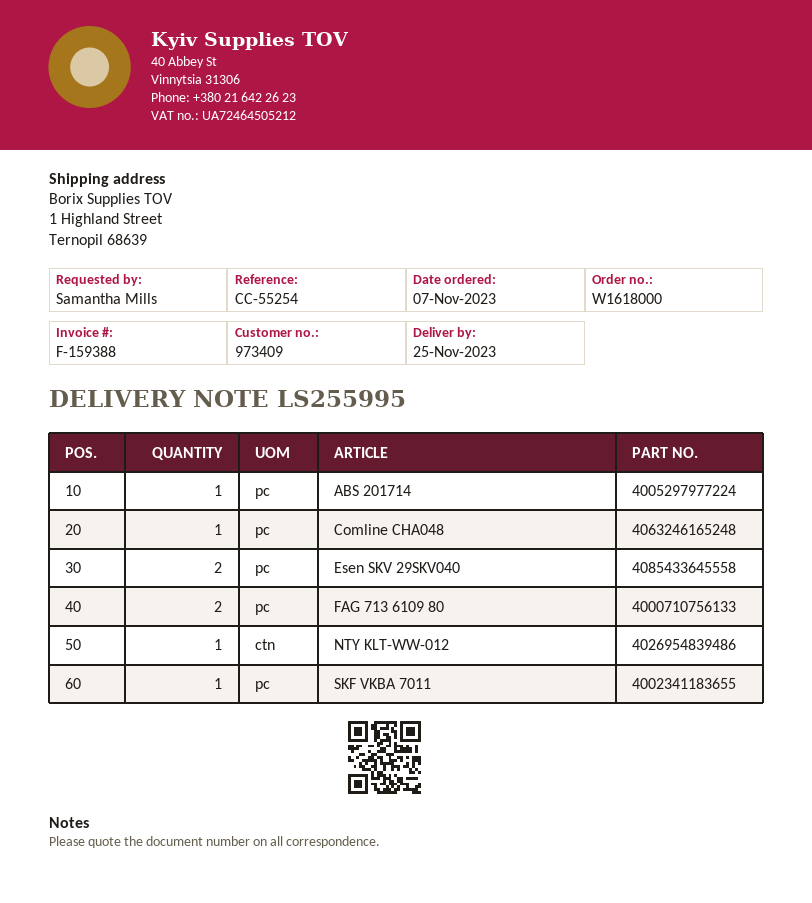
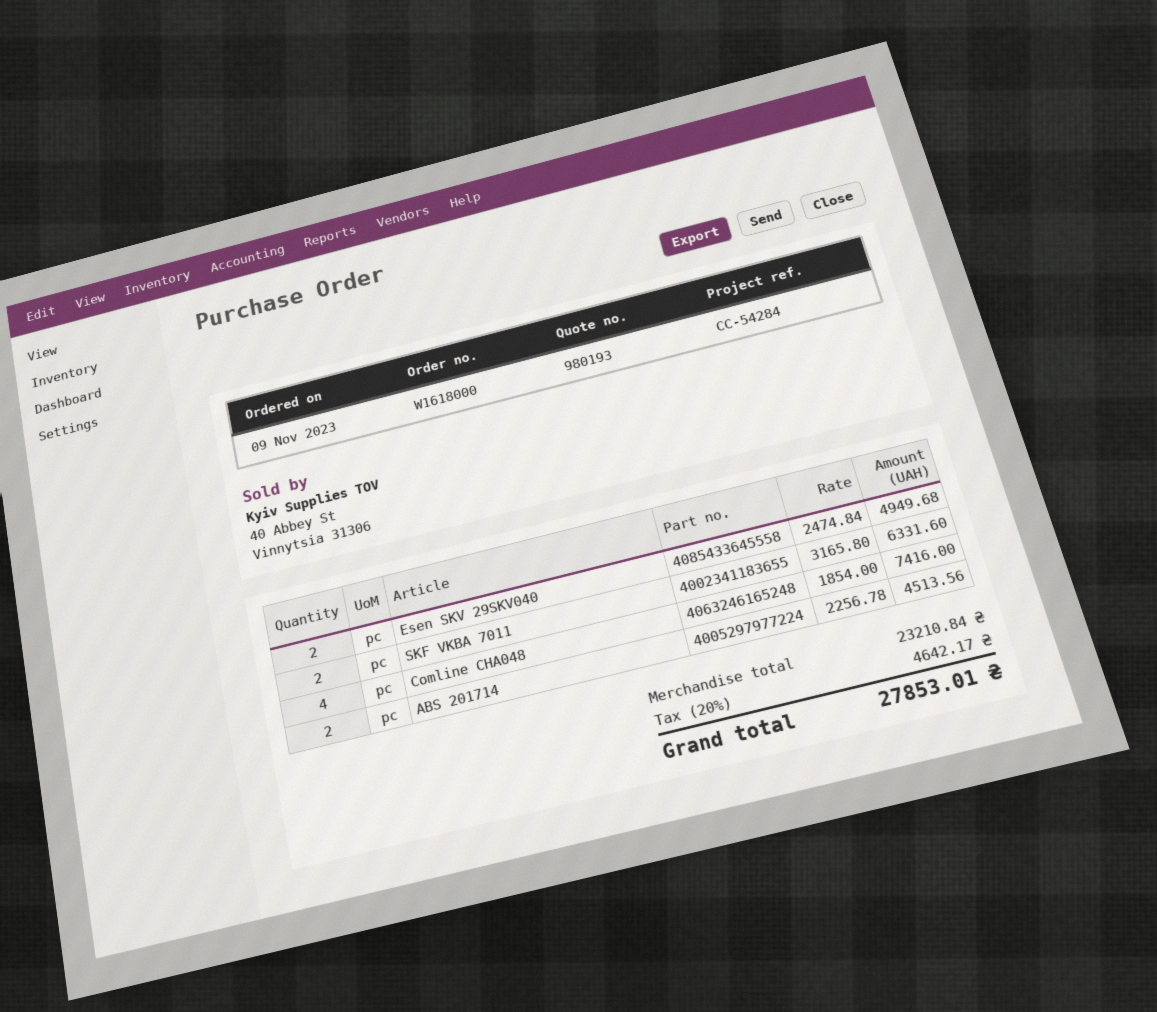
order date: 2023-11-07 -> 2023-11-09
reference: CC-55254 -> CC-54284
ABS 201714: 1 -> 2
Comline CHA048: 1 -> 4
FAG 713 6109 80: 2 -> none
NTY KLT-WW-012: 1 -> none
SKF VKBA 7011: 1 -> 2

